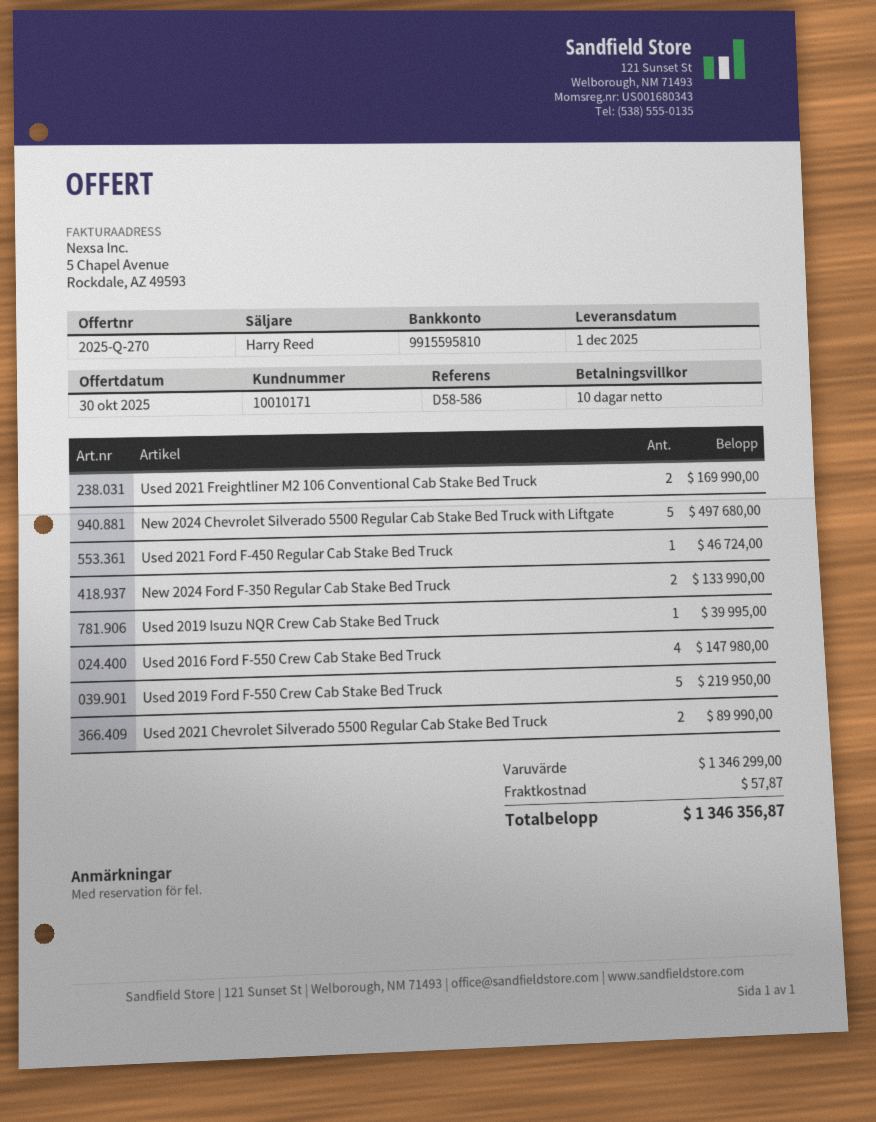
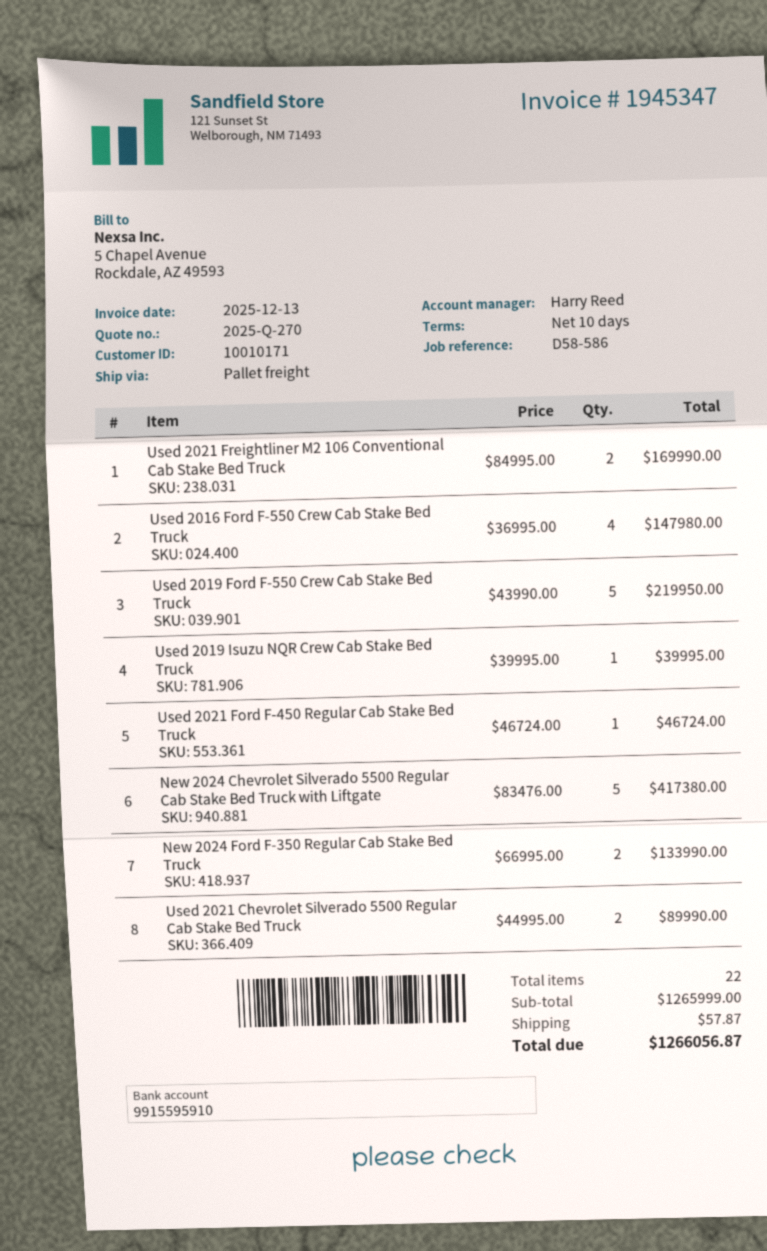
bank account: 9915595810 -> 9915595910
New 2024 Chevrolet Silverado 5500 Regular Cab Stake Bed Truck with Liftgate: 5 for 497680.00 -> 5 for 417380.00
subtotal: 1346299.00 -> 1265999.00
total: 1346356.87 -> 1266056.87

